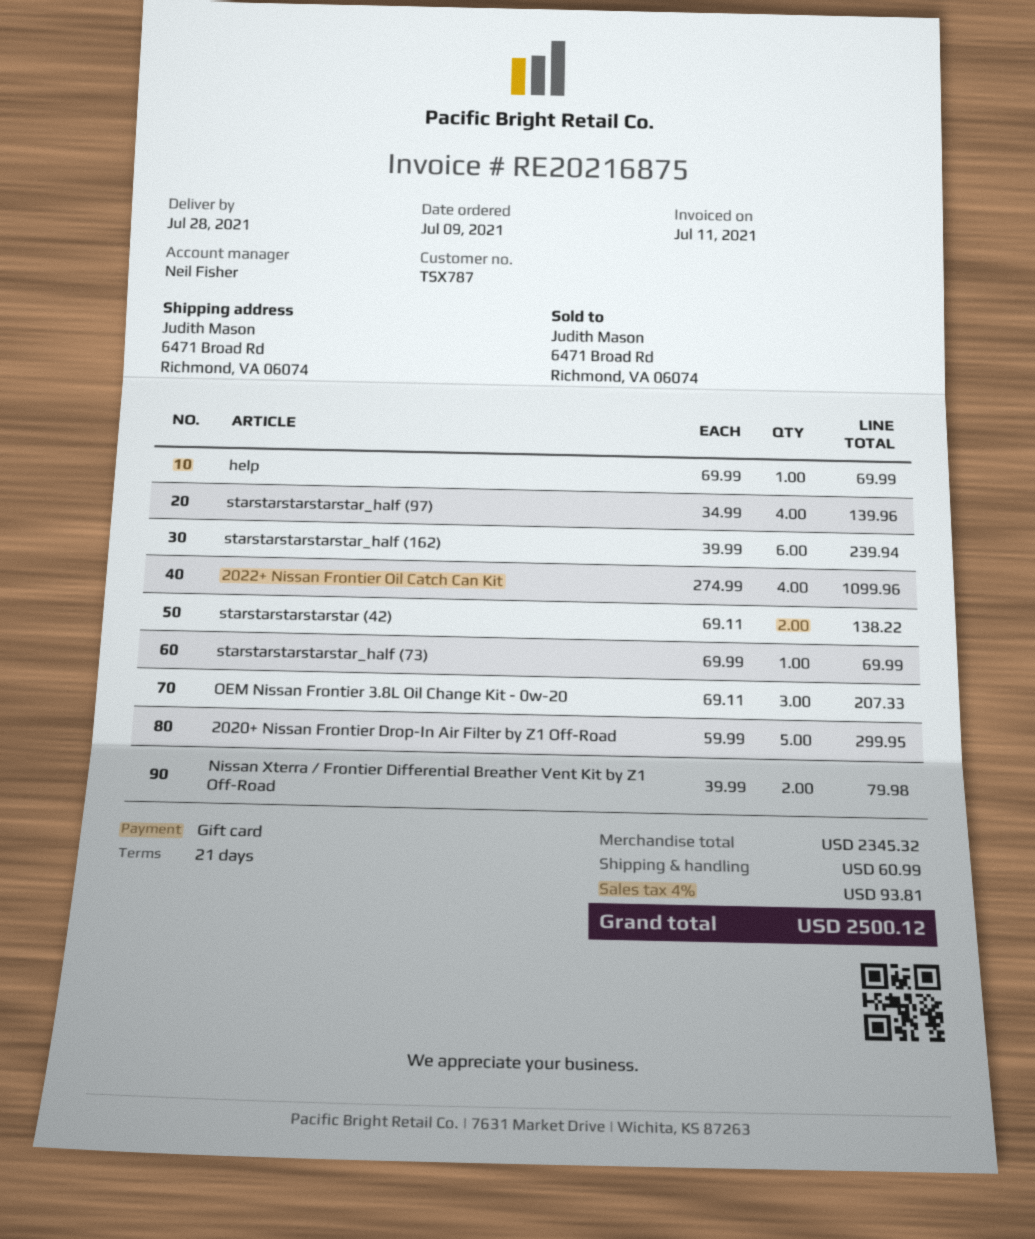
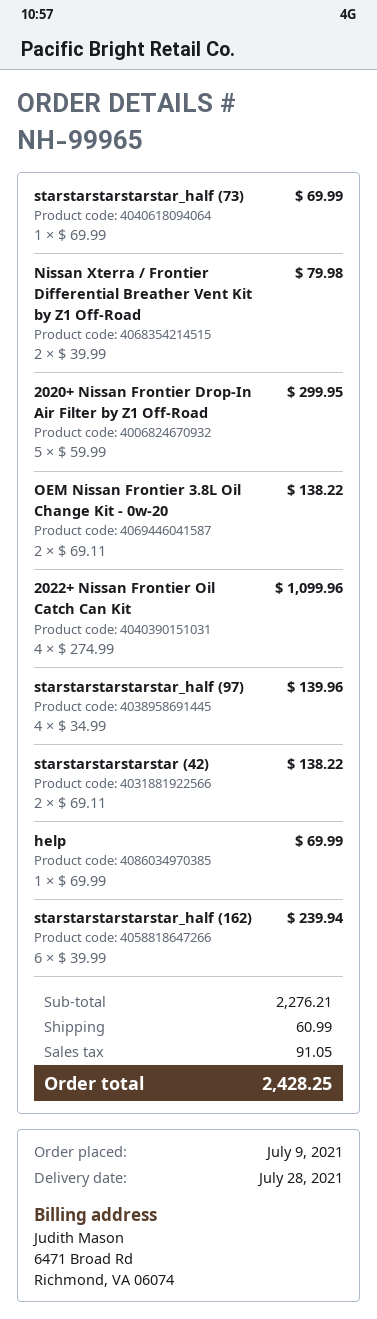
OEM Nissan Frontier 3.8L Oil Change Kit - 0w-20: 3 x 69.11 = 207.33 -> 2 x 69.11 = 138.22
subtotal: 2345.32 -> 2276.21
tax: 93.81 -> 91.05
total: 2500.12 -> 2428.25

